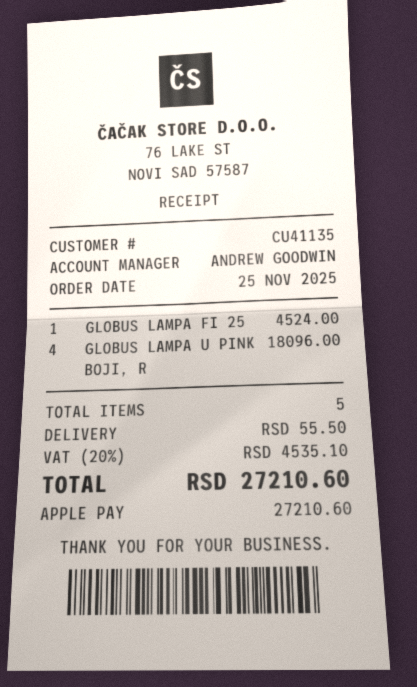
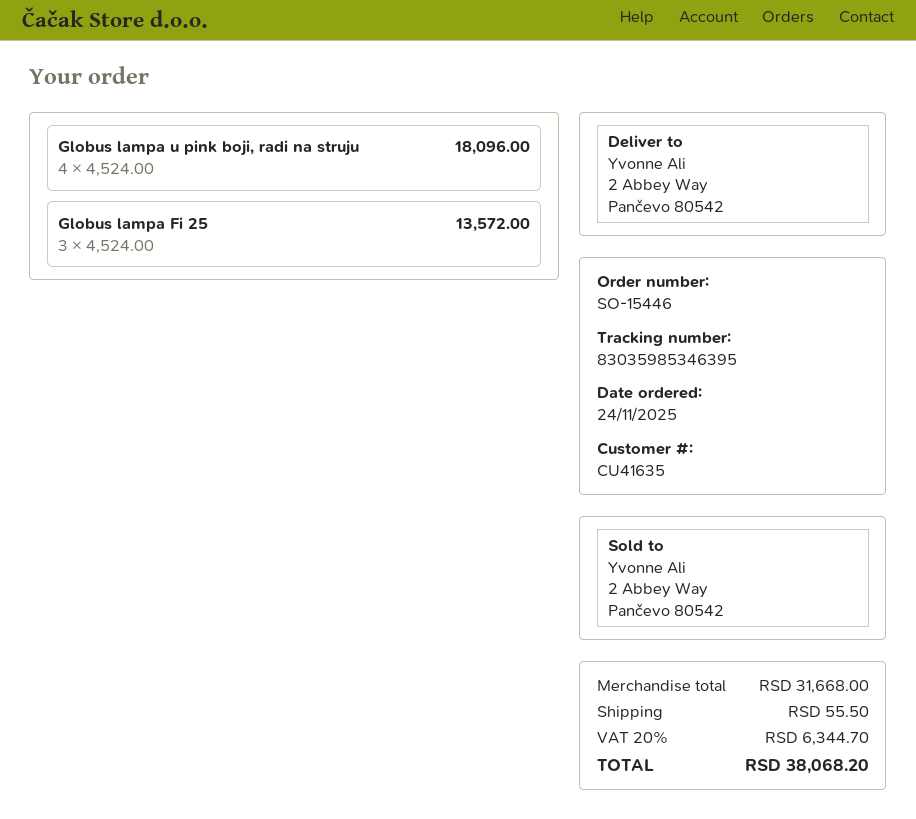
order date: 2025-11-25 -> 2025-11-24
customer number: CU41135 -> CU41635
GLOBUS LAMPA FI 25: 1 for 4524.00 -> 3 for 13572.00
tax: 20% = 4535.10 -> 20% = 6344.70
total: 27210.60 -> 38068.20

